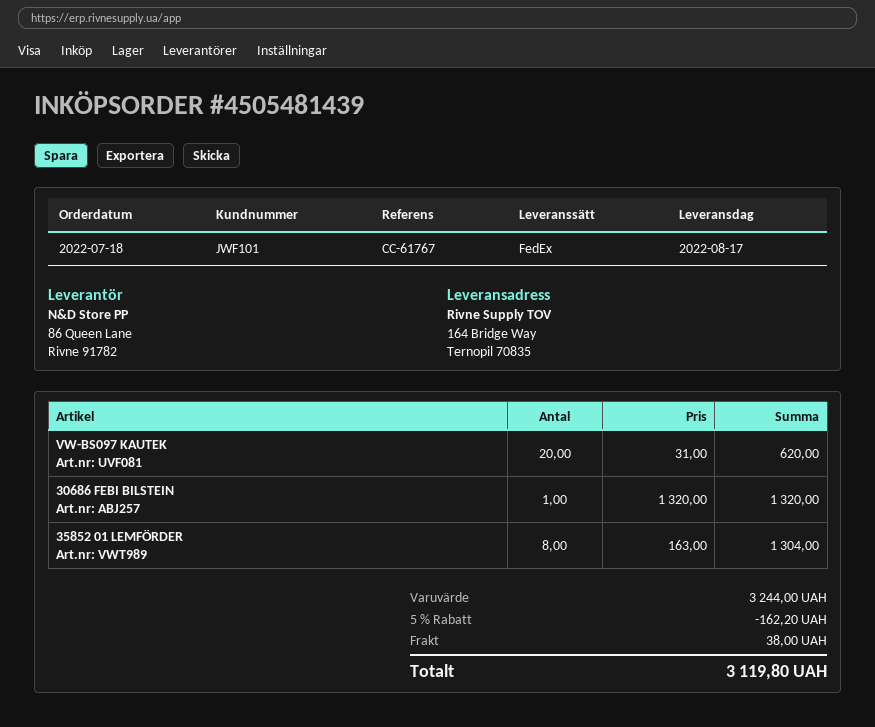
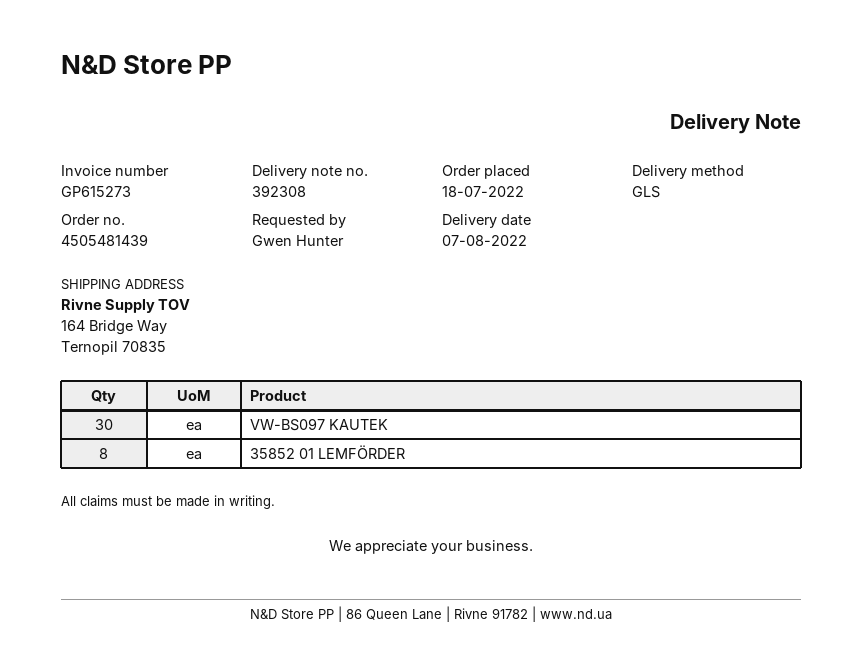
delivery date: 2022-08-17 -> 2022-08-07
shipping method: FedEx -> GLS
VW-BS097 KAUTEK: 20 -> 30
30686 FEBI BILSTEIN: 1 -> none

